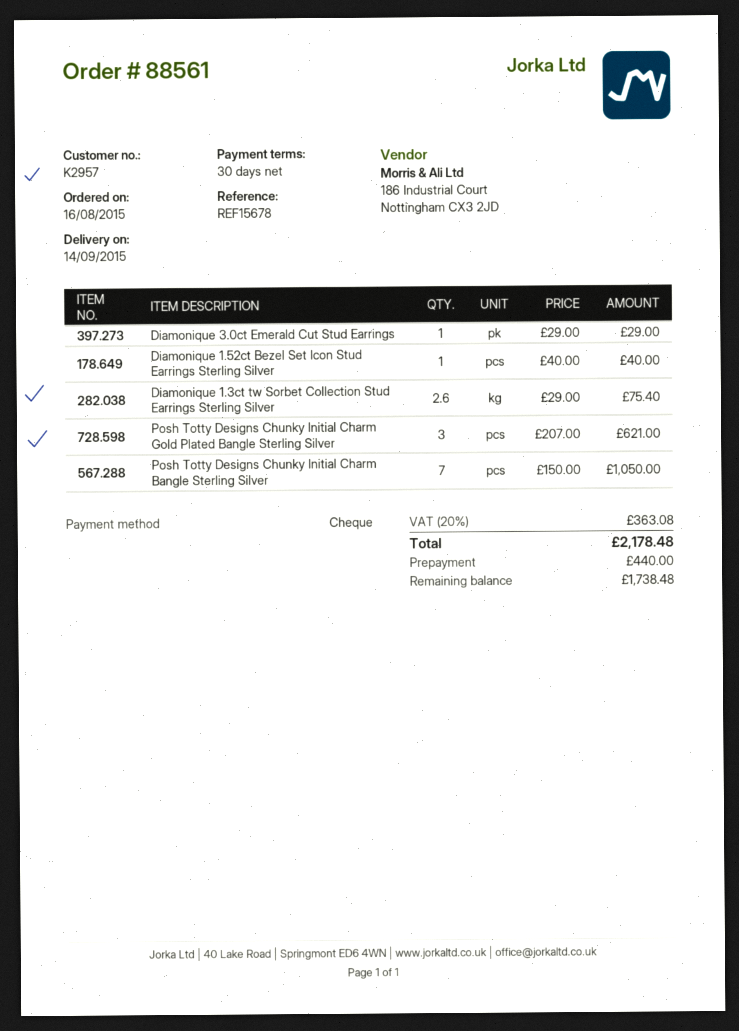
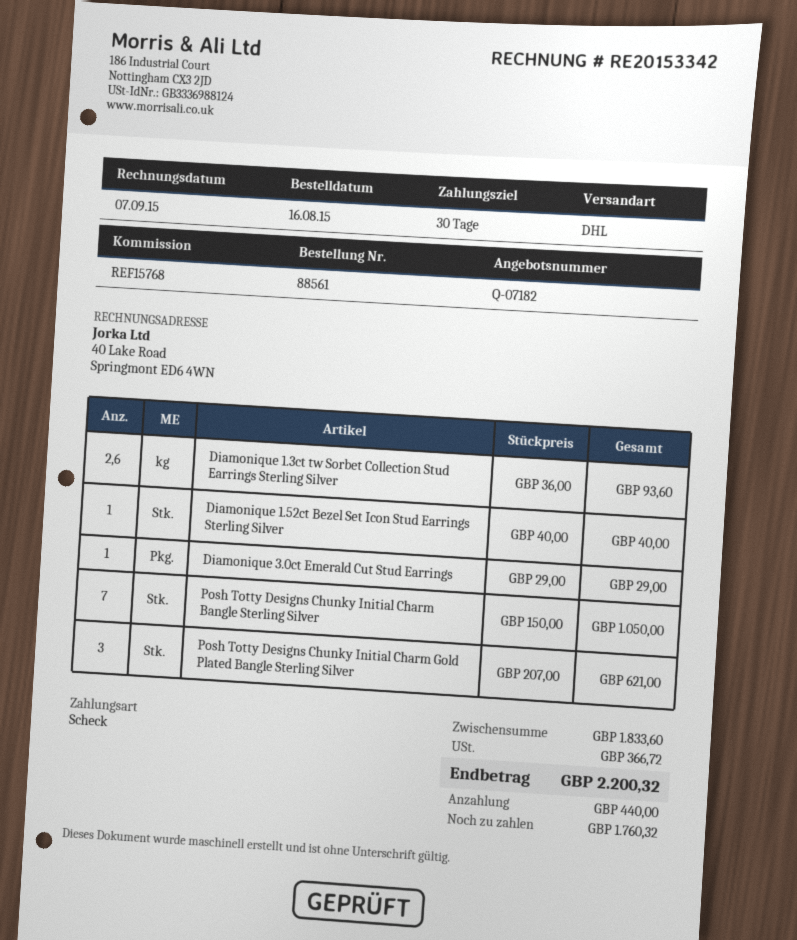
reference: REF15678 -> REF15768
Diamonique 1.3ct tw Sorbet Collection Stud Earrings Sterling Silver: 2.6 x 29.00 = 75.40 -> 2.6 x 36.00 = 93.60
tax: 363.08 -> 366.72
total: 2178.48 -> 2200.32
balance: 1738.48 -> 1760.32

